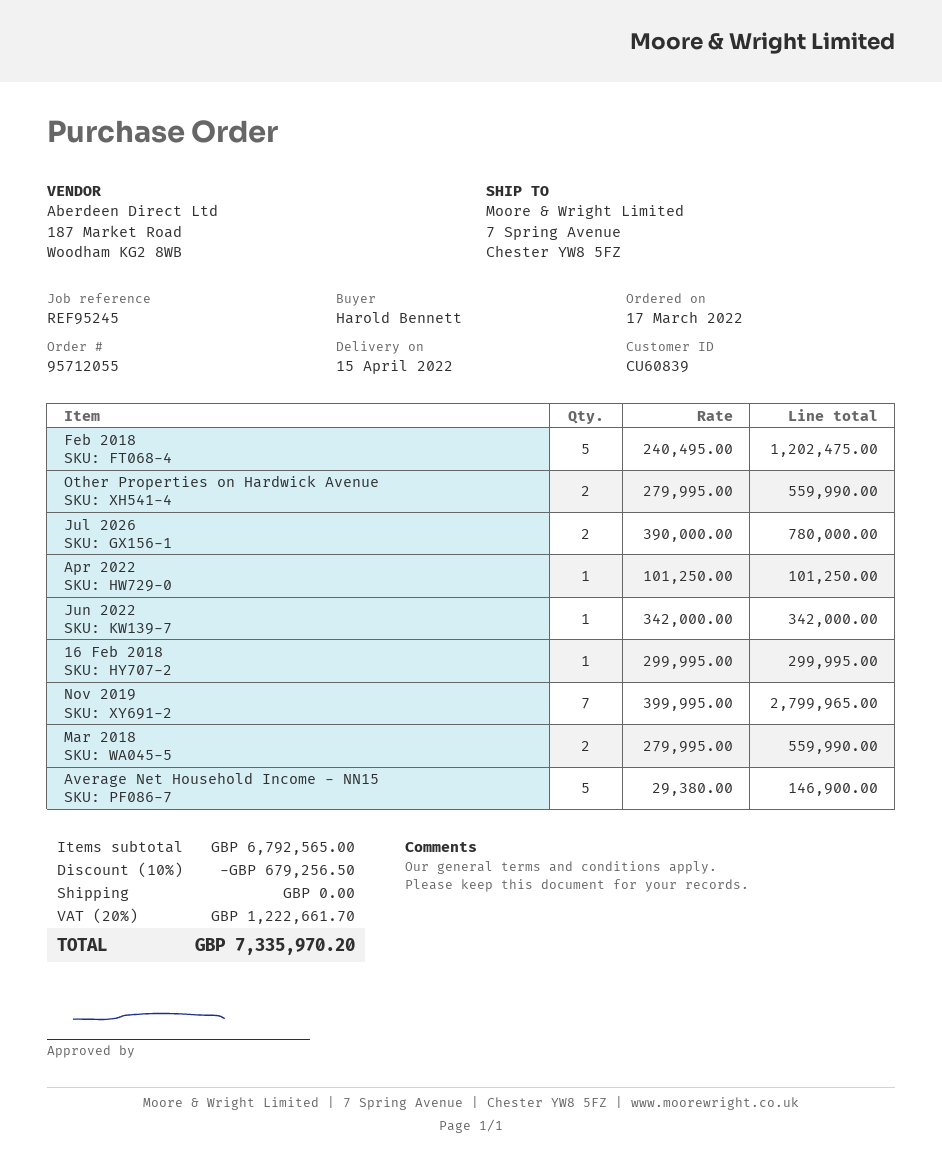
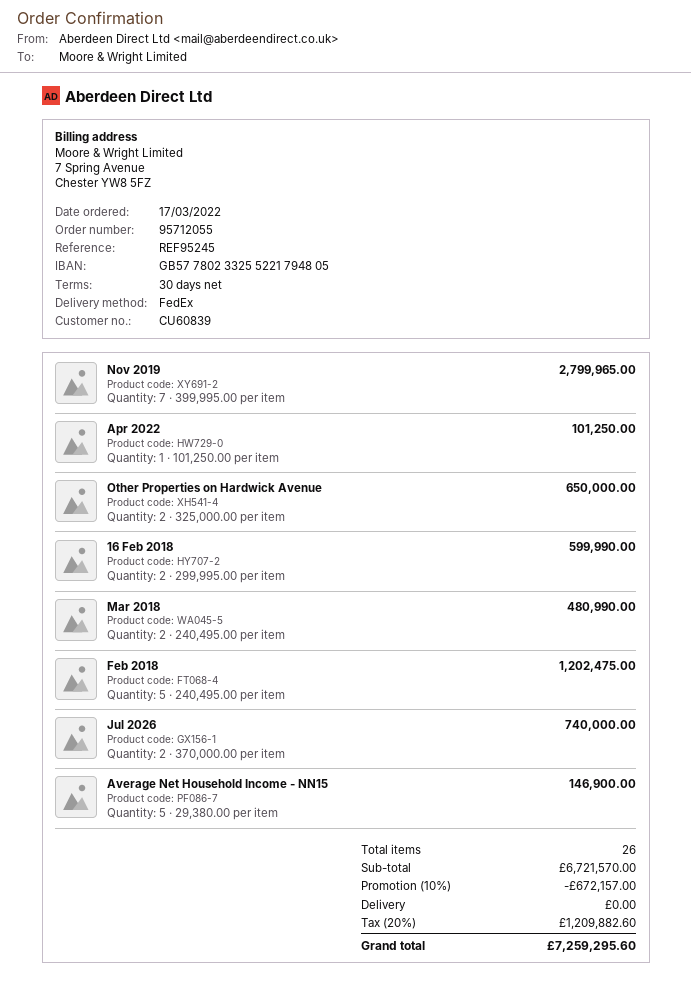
Other Properties on Hardwick Avenue: 2 x 279995.00 = 559990.00 -> 2 x 325000.00 = 650000.00
Jul 2026: 2 x 390000.00 = 780000.00 -> 2 x 370000.00 = 740000.00
Jun 2022: 1 x 342000.00 = 342000.00 -> none
16 Feb 2018: 1 x 299995.00 = 299995.00 -> 2 x 299995.00 = 599990.00
Mar 2018: 2 x 279995.00 = 559990.00 -> 2 x 240495.00 = 480990.00
subtotal: 6792565.00 -> 6721570.00
discount: 10% = 679256.50 -> 10% = 672157.00
tax: 20% = 1222661.70 -> 20% = 1209882.60
total: 7335970.20 -> 7259295.60

